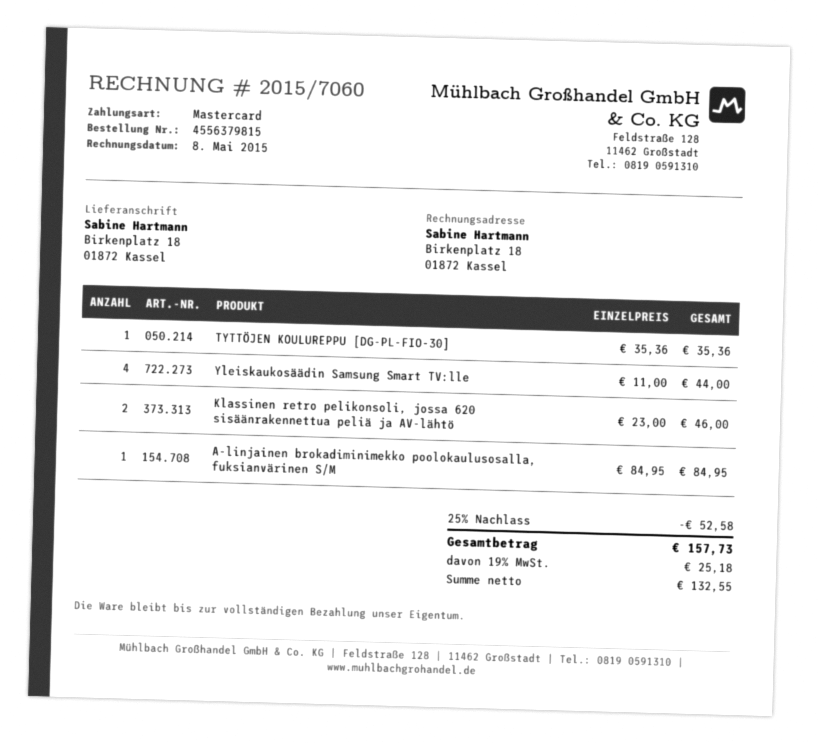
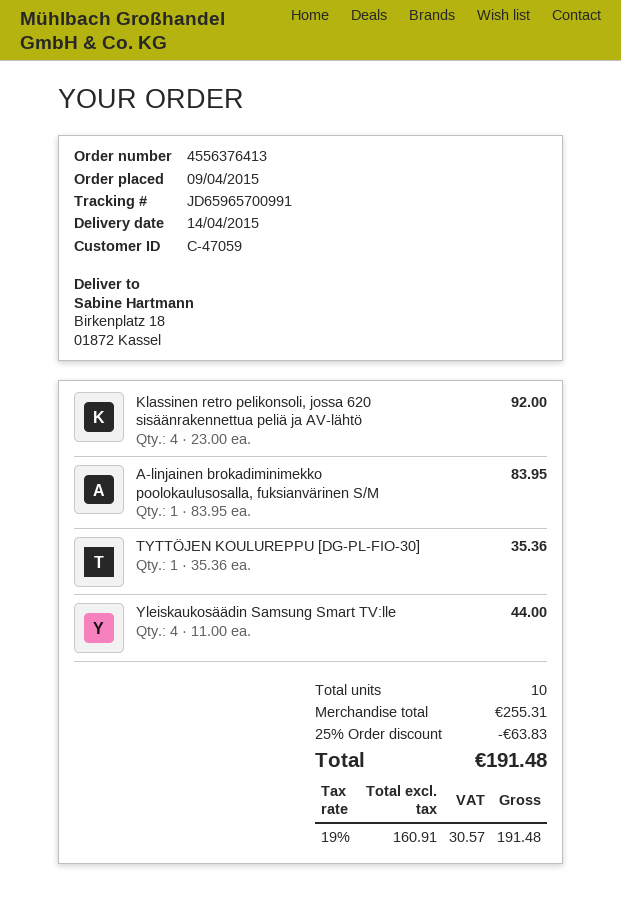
order number: 4556379815 -> 4556376413
Klassinen retro pelikonsoli, jossa 620 sisäänrakennettua peliä ja AV-lähtö: 2 x 23.00 = 46.00 -> 4 x 23.00 = 92.00
A-linjainen brokadiminimekko poolokaulusosalla, fuksianvärinen S/M: 1 x 84.95 = 84.95 -> 1 x 83.95 = 83.95
discount: 25% = 52.58 -> 25% = 63.83
net: 132.55 -> 160.91
tax: 19% = 25.18 -> 19% = 30.57
total: 157.73 -> 191.48

